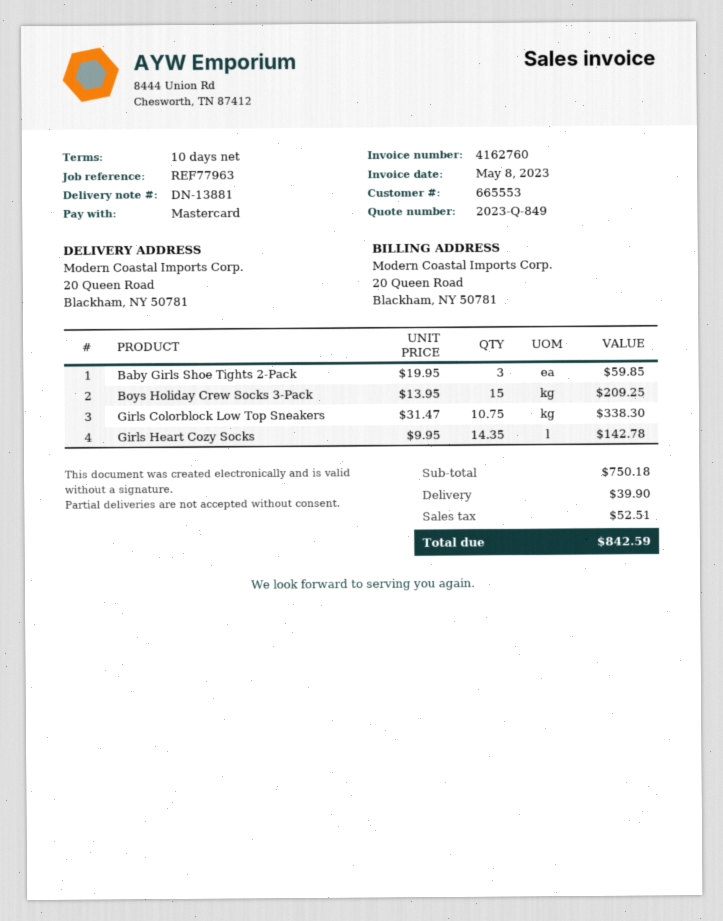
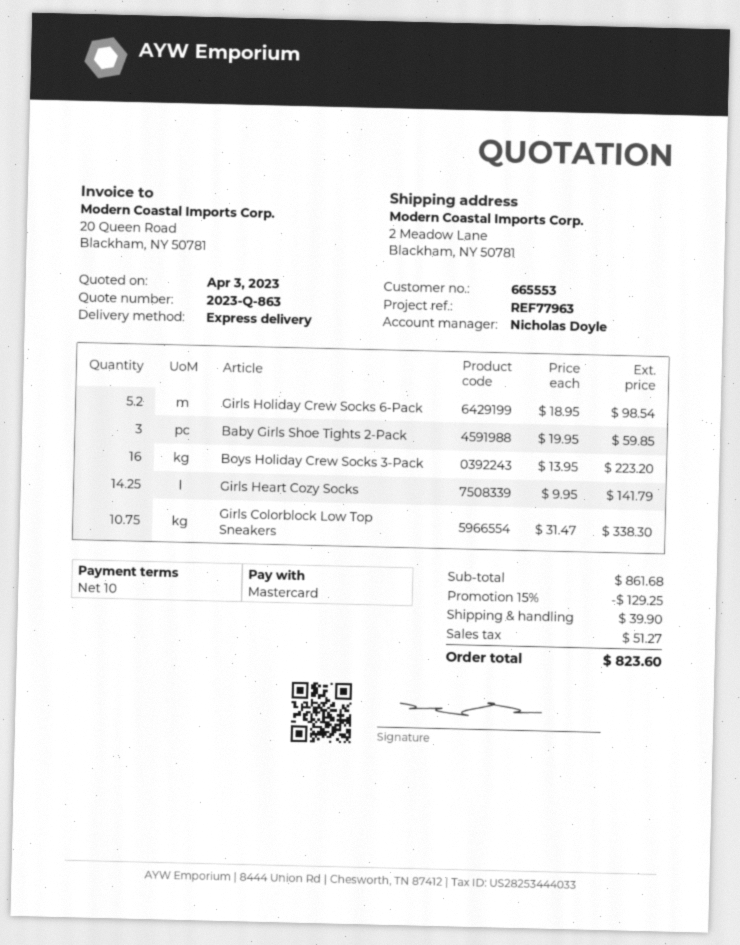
quote number: 2023-Q-849 -> 2023-Q-863
ship to: 20 Queen Road, Blackham, NY 50781 -> 2 Meadow Lane, Blackham, NY 50781
Boys Holiday Crew Socks 3-Pack: 15 x 13.95 = 209.25 -> 16 x 13.95 = 223.20
Girls Heart Cozy Socks: 14.35 x 9.95 = 142.78 -> 14.25 x 9.95 = 141.79
Girls Holiday Crew Socks 6-Pack: none -> 5.2 x 18.95 = 98.54
subtotal: 750.18 -> 861.68
discount: none -> 15% = 129.25
tax: 52.51 -> 51.27
total: 842.59 -> 823.60

